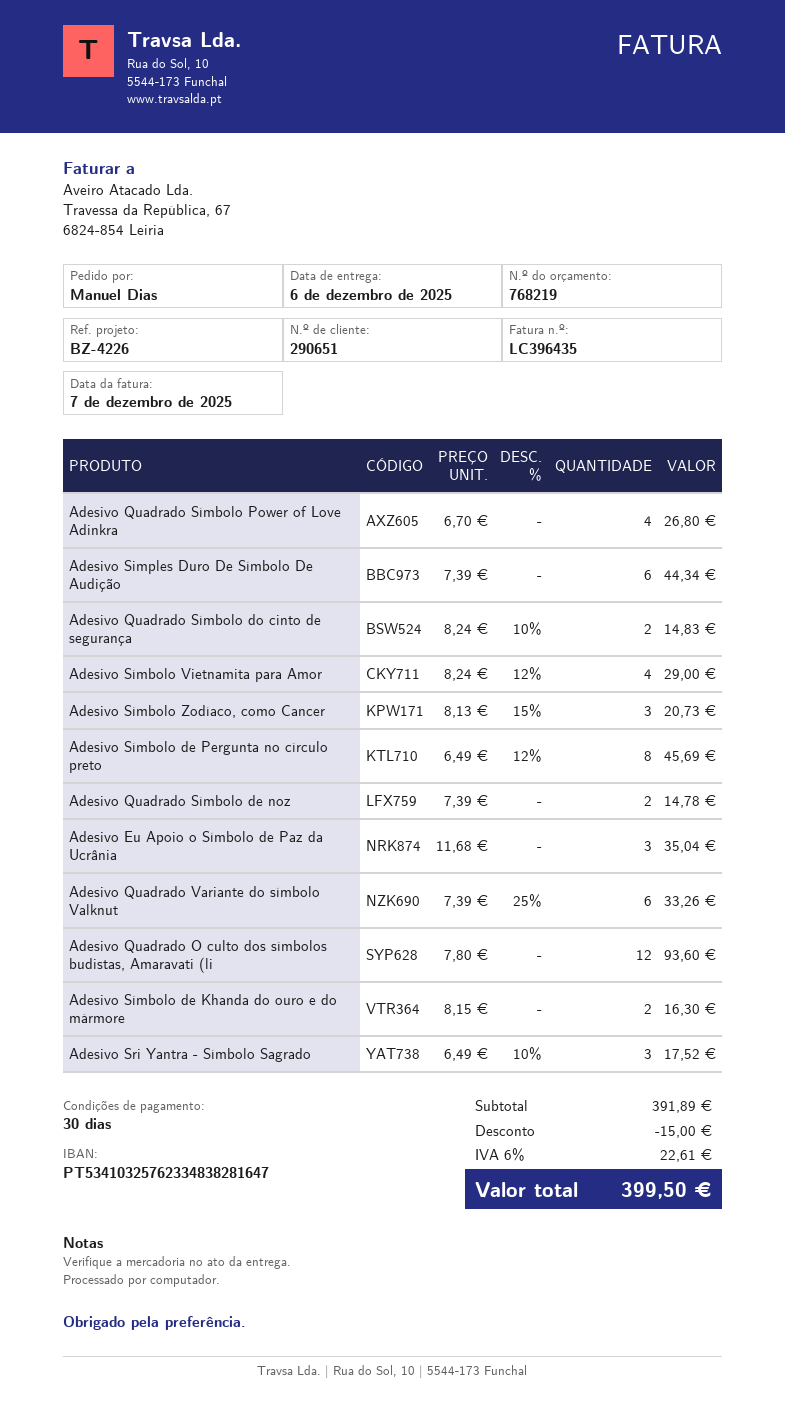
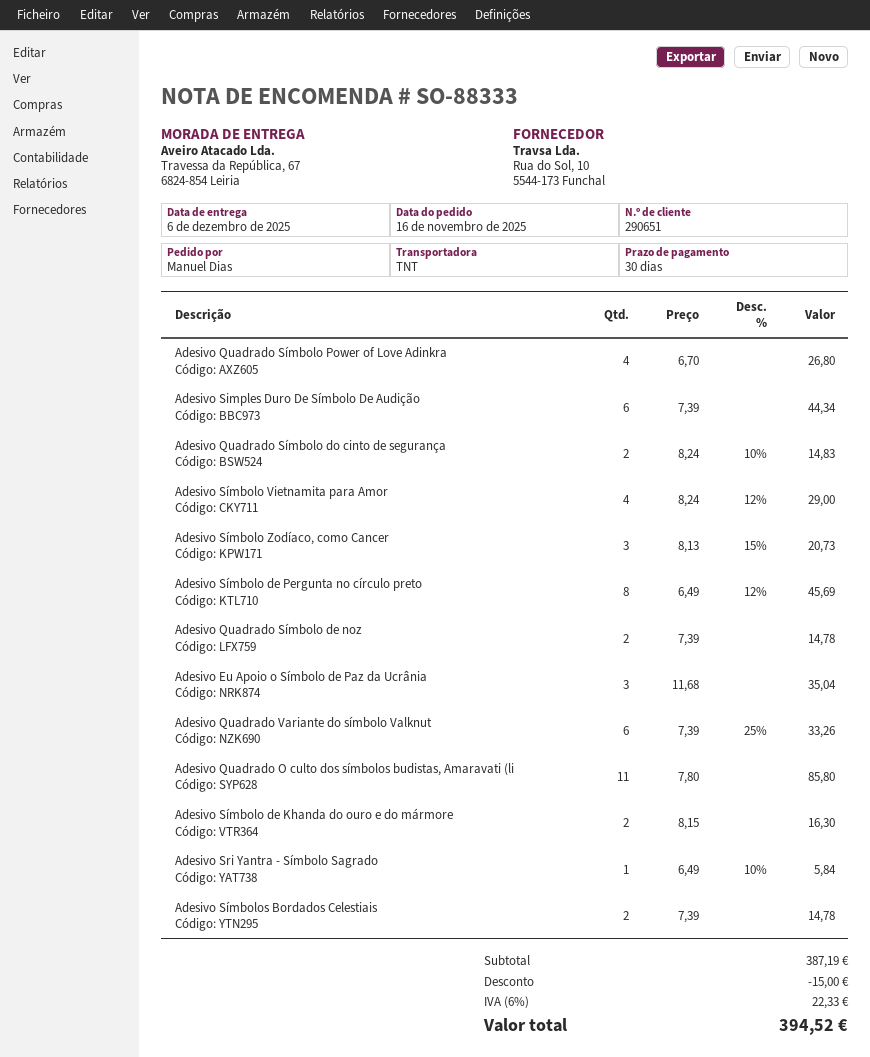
Adesivo Quadrado O culto dos símbolos budistas, Amaravati (li: 12 x 7.80 = 93.60 -> 11 x 7.80 = 85.80
Adesivo Sri Yantra - Símbolo Sagrado: 3 x 6.49 - 10% = 17.52 -> 1 x 6.49 - 10% = 5.84
Adesivo Símbolos Bordados Celestiais: none -> 2 x 7.39 = 14.78
subtotal: 391.89 -> 387.19
tax: 6% = 22.61 -> 6% = 22.33
total: 399.50 -> 394.52

